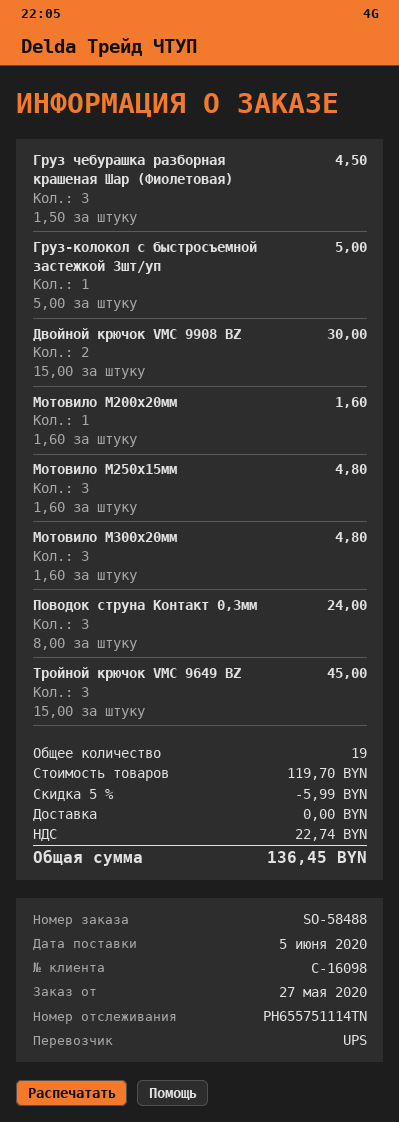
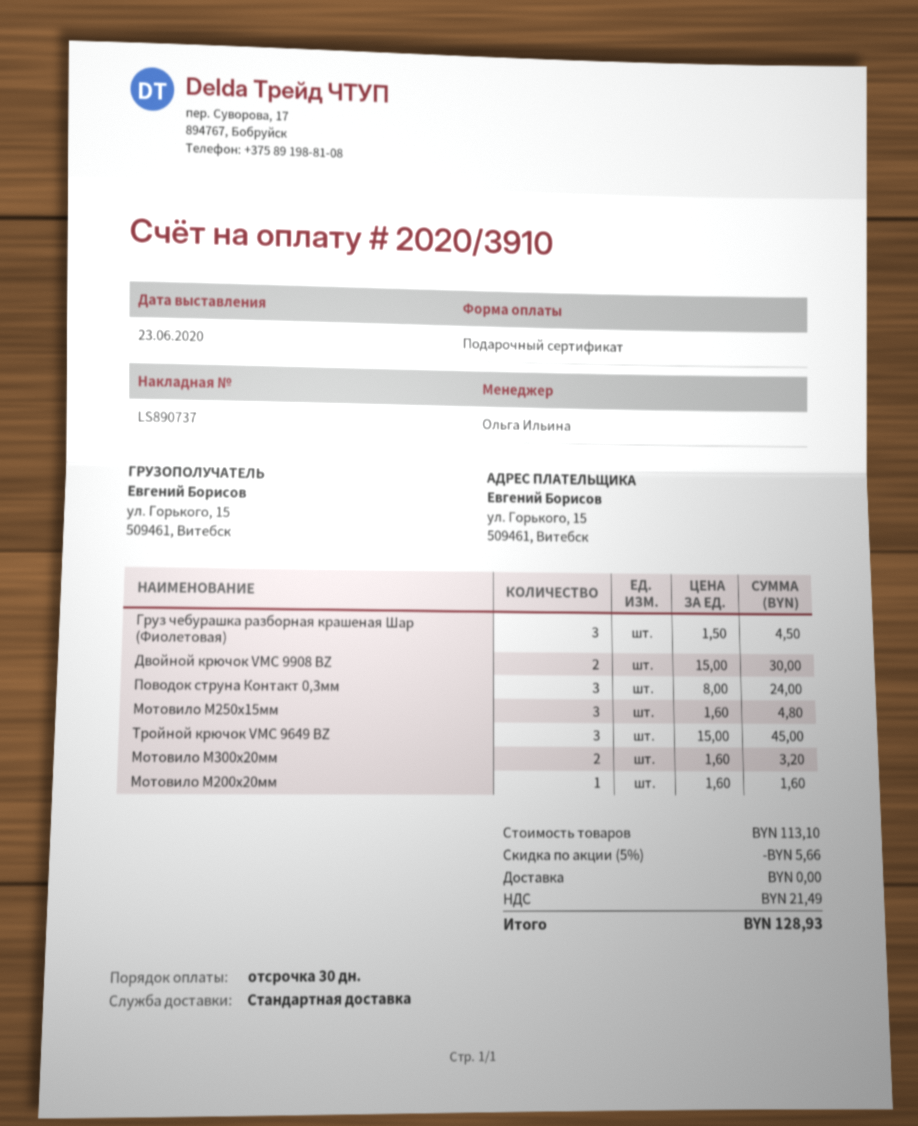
shipping method: UPS -> standard
Груз-колокол с быстросъемной застежкой 3шт/уп: 1 x 5.00 = 5.00 -> none
Мотовило M300х20мм: 3 x 1.60 = 4.80 -> 2 x 1.60 = 3.20
subtotal: 119.70 -> 113.10
discount: 5% = 5.99 -> 5% = 5.66
tax: 22.74 -> 21.49
total: 136.45 -> 128.93

